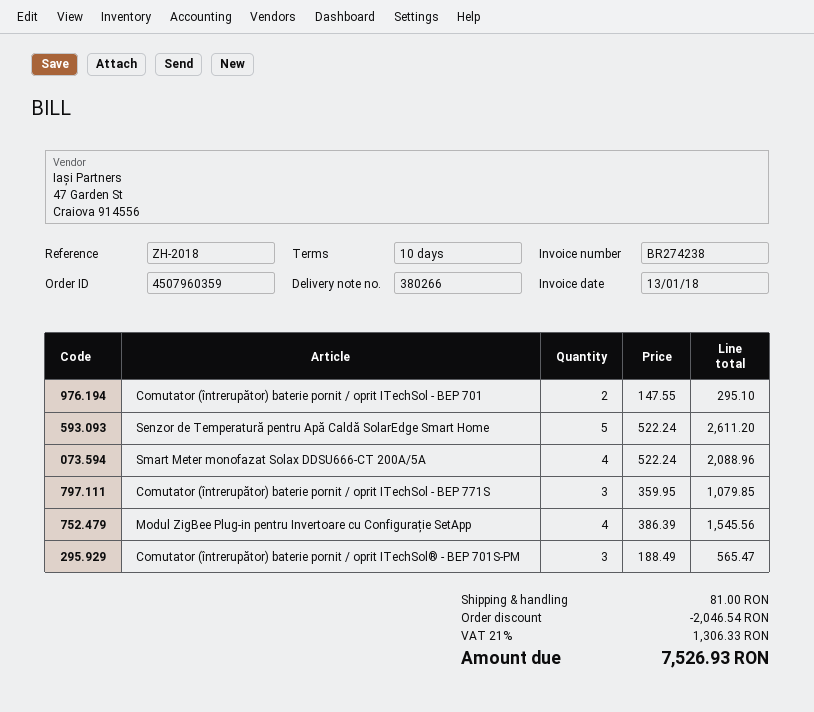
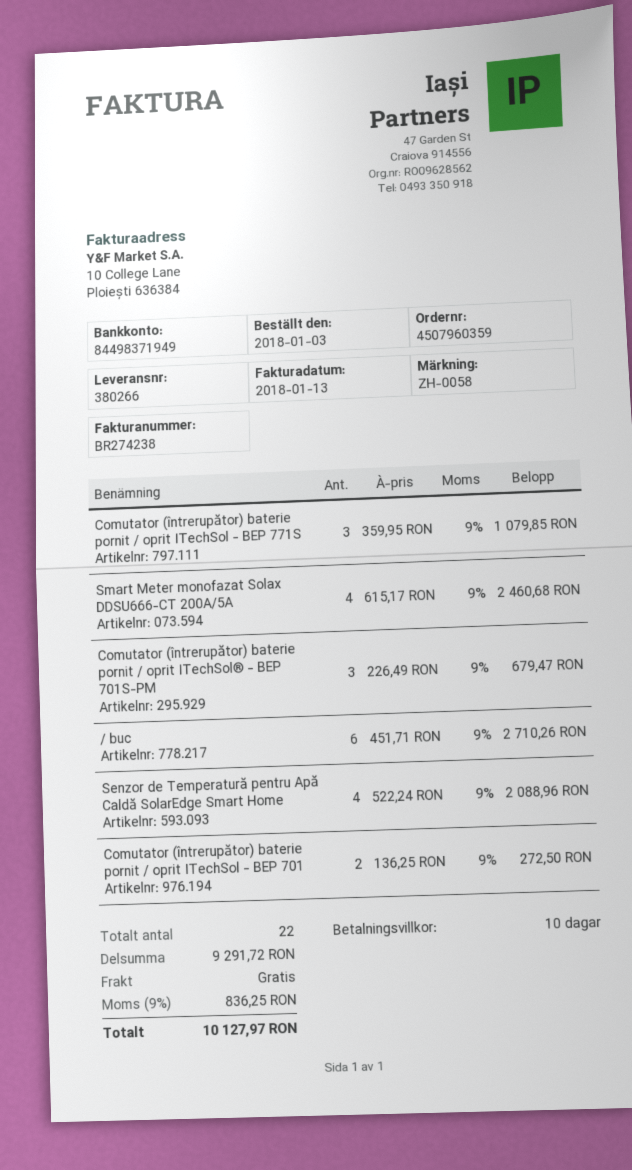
reference: ZH-2018 -> ZH-0058
Comutator (întrerupător) baterie pornit / oprit ITechSol - BEP 701: 2 x 147.55 = 295.10 -> 2 x 136.25 = 272.50
Senzor de Temperatură pentru Apă Caldă SolarEdge Smart Home: 5 x 522.24 = 2611.20 -> 4 x 522.24 = 2088.96
Smart Meter monofazat Solax DDSU666-CT 200A/5A: 4 x 522.24 = 2088.96 -> 4 x 615.17 = 2460.68
Modul ZigBee Plug-in pentru Invertoare cu Configurație SetApp: 4 x 386.39 = 1545.56 -> none
Comutator (întrerupător) baterie pornit / oprit ITechSol® - BEP 701S-PM: 3 x 188.49 = 565.47 -> 3 x 226.49 = 679.47
/ buc: none -> 6 x 451.71 = 2710.26
discount: 2046.54 -> none
shipping: 81.00 -> 0.00
tax: 21% = 1306.33 -> 9% = 836.25
total: 7526.93 -> 10127.97

